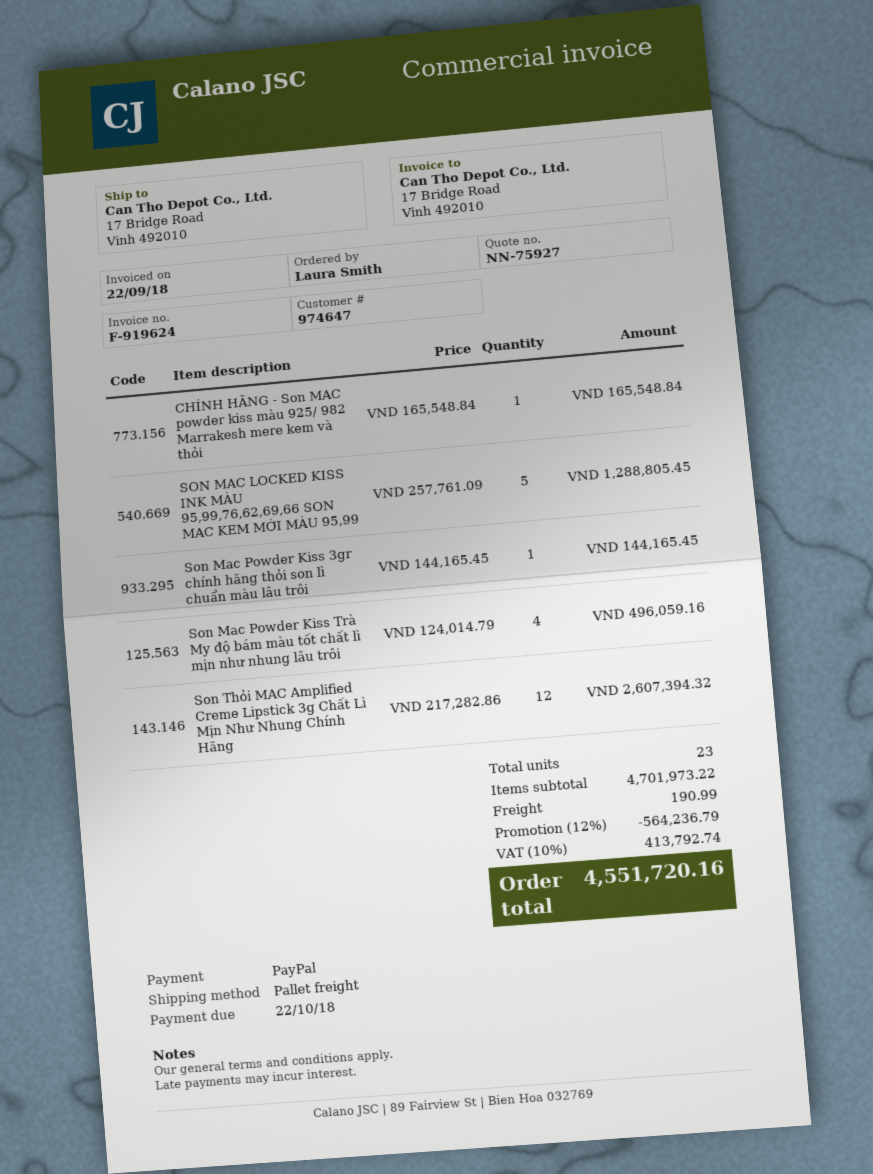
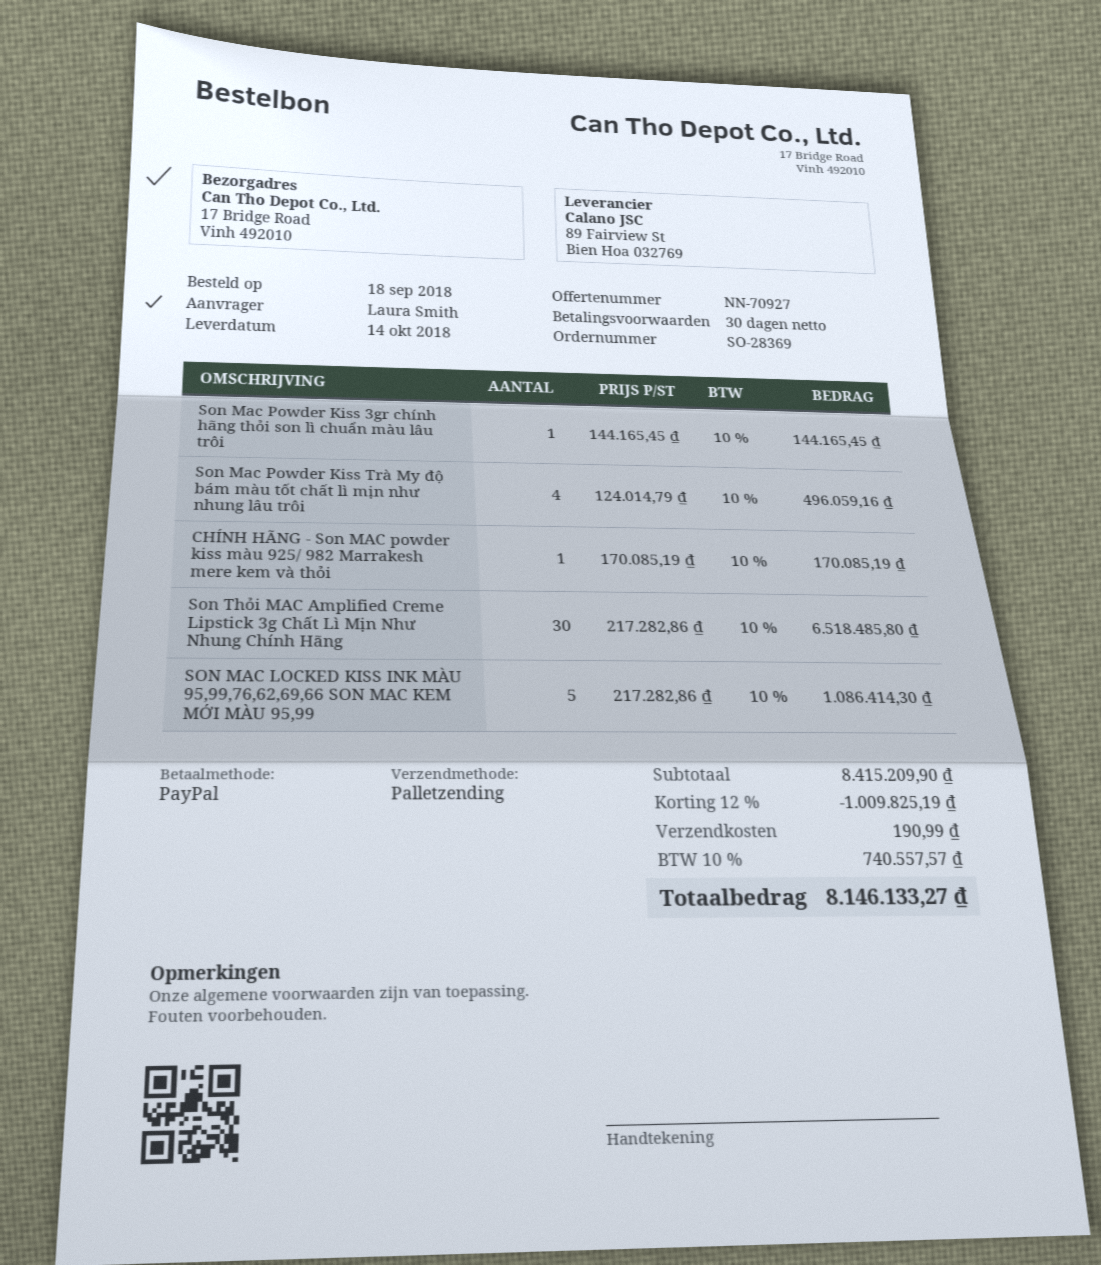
quote number: NN-75927 -> NN-70927
CHÍNH HÃNG - Son MAC powder kiss màu 925/ 982 Marrakesh mere kem và thỏi: 1 x 165548.84 = 165548.84 -> 1 x 170085.19 = 170085.19
SON MAC LOCKED KISS INK MÀU 95,99,76,62,69,66 SON MAC KEM MỚI MÀU 95,99: 5 x 257761.09 = 1288805.45 -> 5 x 217282.86 = 1086414.30
Son Thỏi MAC Amplified Creme Lipstick 3g Chất Lì Mịn Như Nhung Chính Hãng: 12 x 217282.86 = 2607394.32 -> 30 x 217282.86 = 6518485.80
subtotal: 4701973.22 -> 8415209.90
discount: 12% = 564236.79 -> 12% = 1009825.19
tax: 10% = 413792.74 -> 10% = 740557.57
total: 4551720.16 -> 8146133.27

